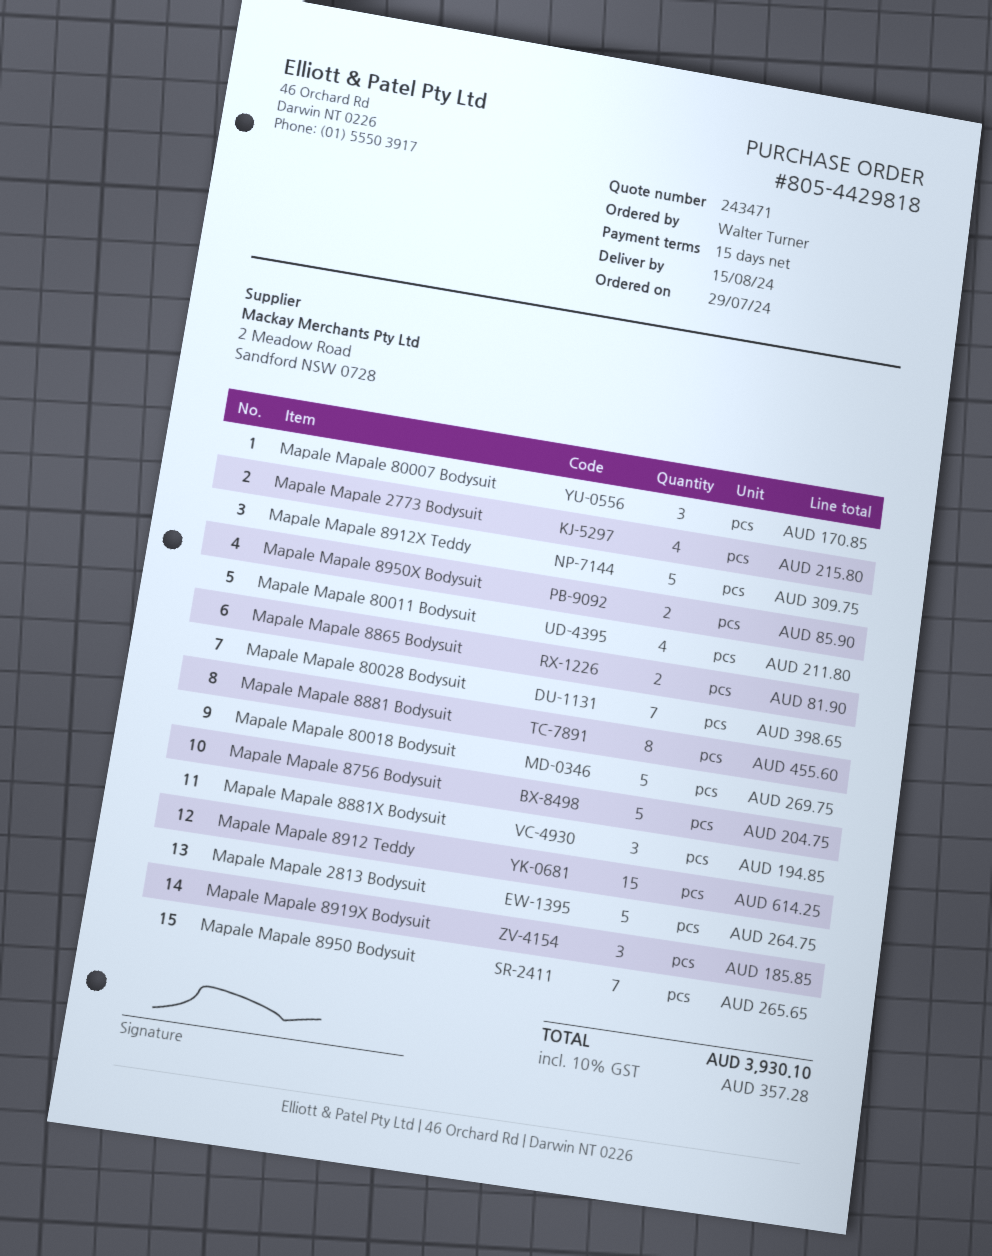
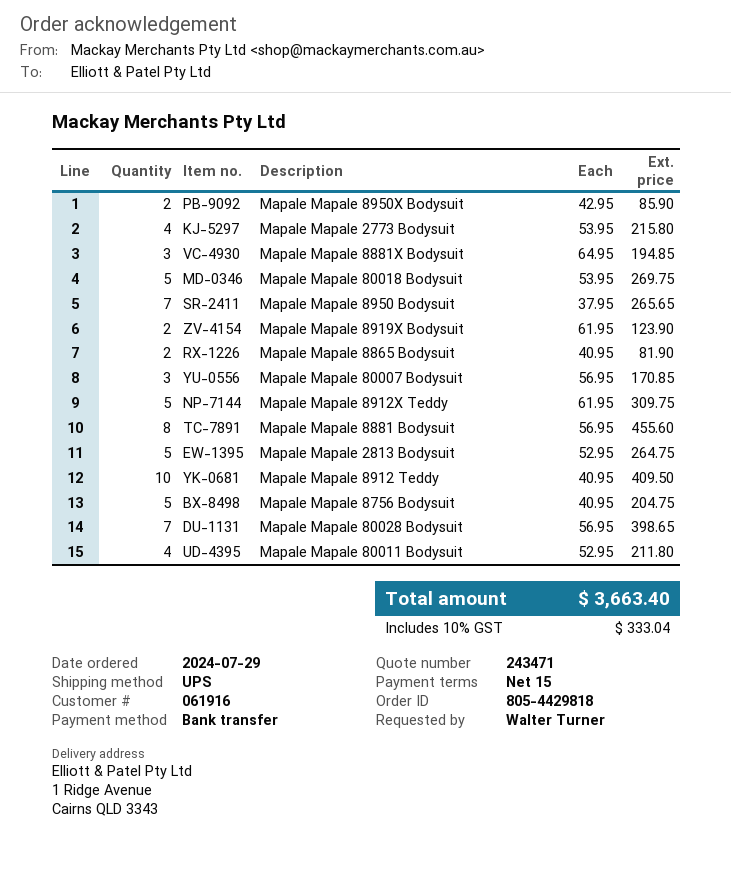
Mapale Mapale 8912 Teddy: 15 for 614.25 -> 10 for 409.50
Mapale Mapale 8919X Bodysuit: 3 for 185.85 -> 2 for 123.90
tax: 10% = 357.28 -> 10% = 333.04
total: 3930.10 -> 3663.40

